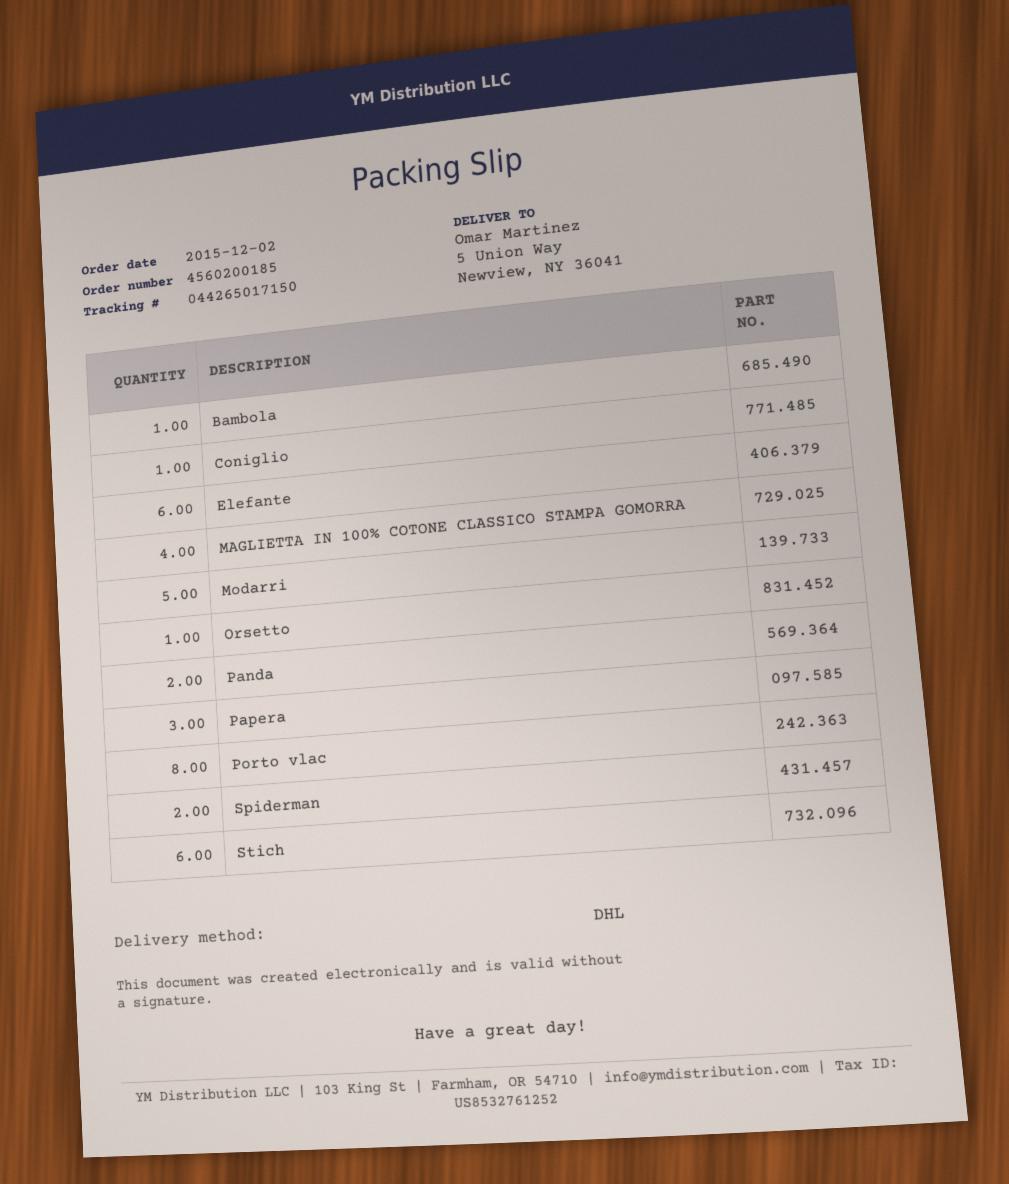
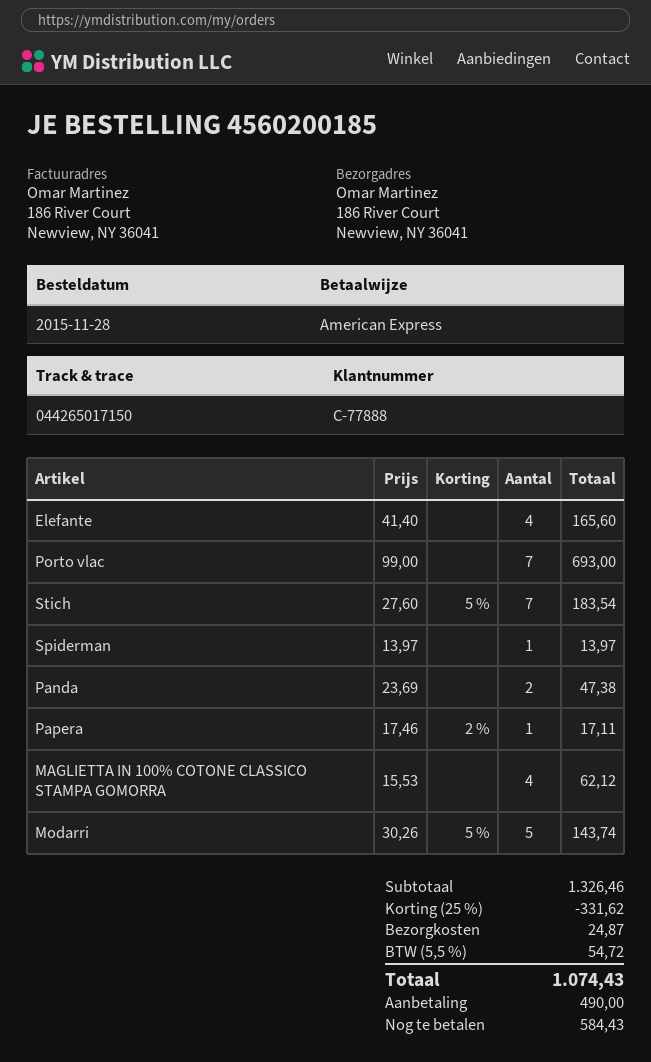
order date: 2015-12-02 -> 2015-11-28
ship to: 5 Union Way, Newview, NY 36041 -> 186 River Court, Newview, NY 36041
Bambola: 1 -> none
Coniglio: 1 -> none
Elefante: 6 -> 4
Orsetto: 1 -> none
Papera: 3 -> 1
Porto vlac: 8 -> 7
Spiderman: 2 -> 1
Stich: 6 -> 7

